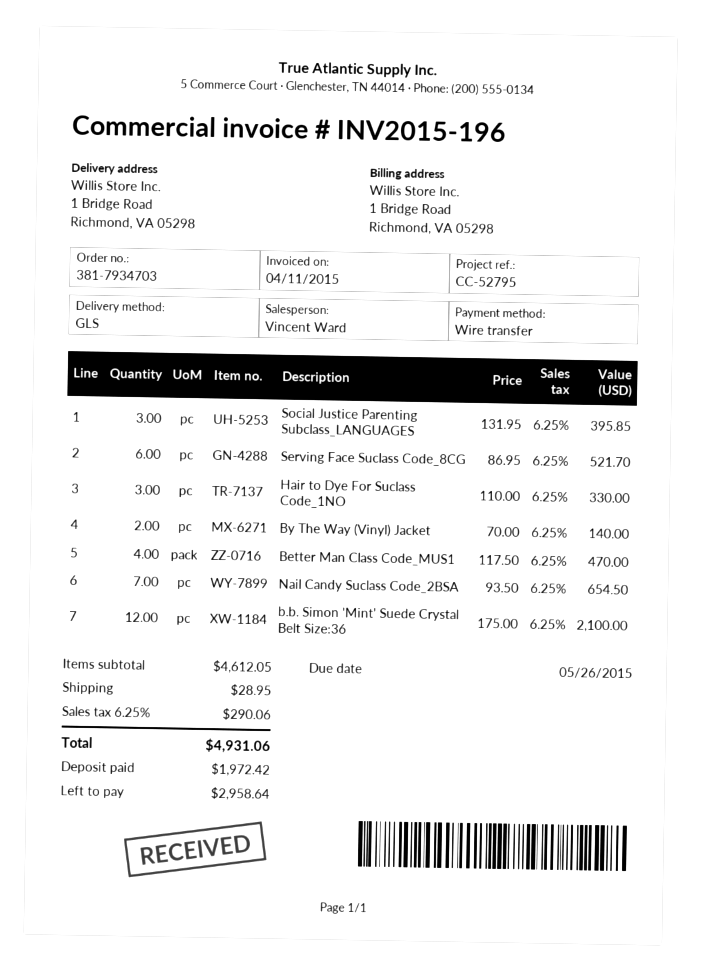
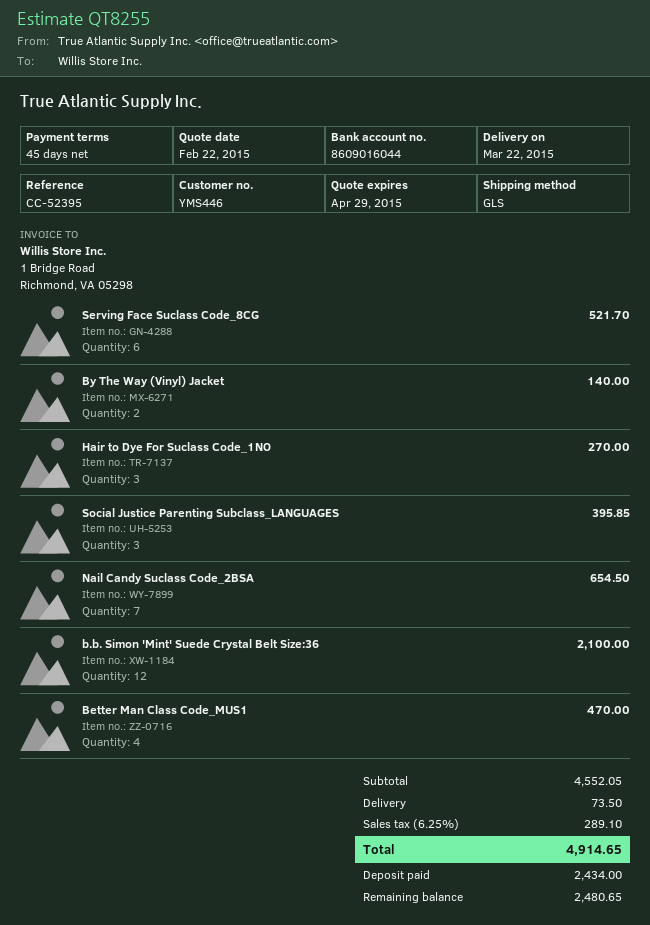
reference: CC-52795 -> CC-52395
Hair to Dye For Suclass Code_1NO: 3 for 330.00 -> 3 for 270.00
subtotal: 4612.05 -> 4552.05
shipping: 28.95 -> 73.50
tax: 6.25% = 290.06 -> 6.25% = 289.10
total: 4931.06 -> 4914.65
deposit: 1972.42 -> 2434.00
balance: 2958.64 -> 2480.65

